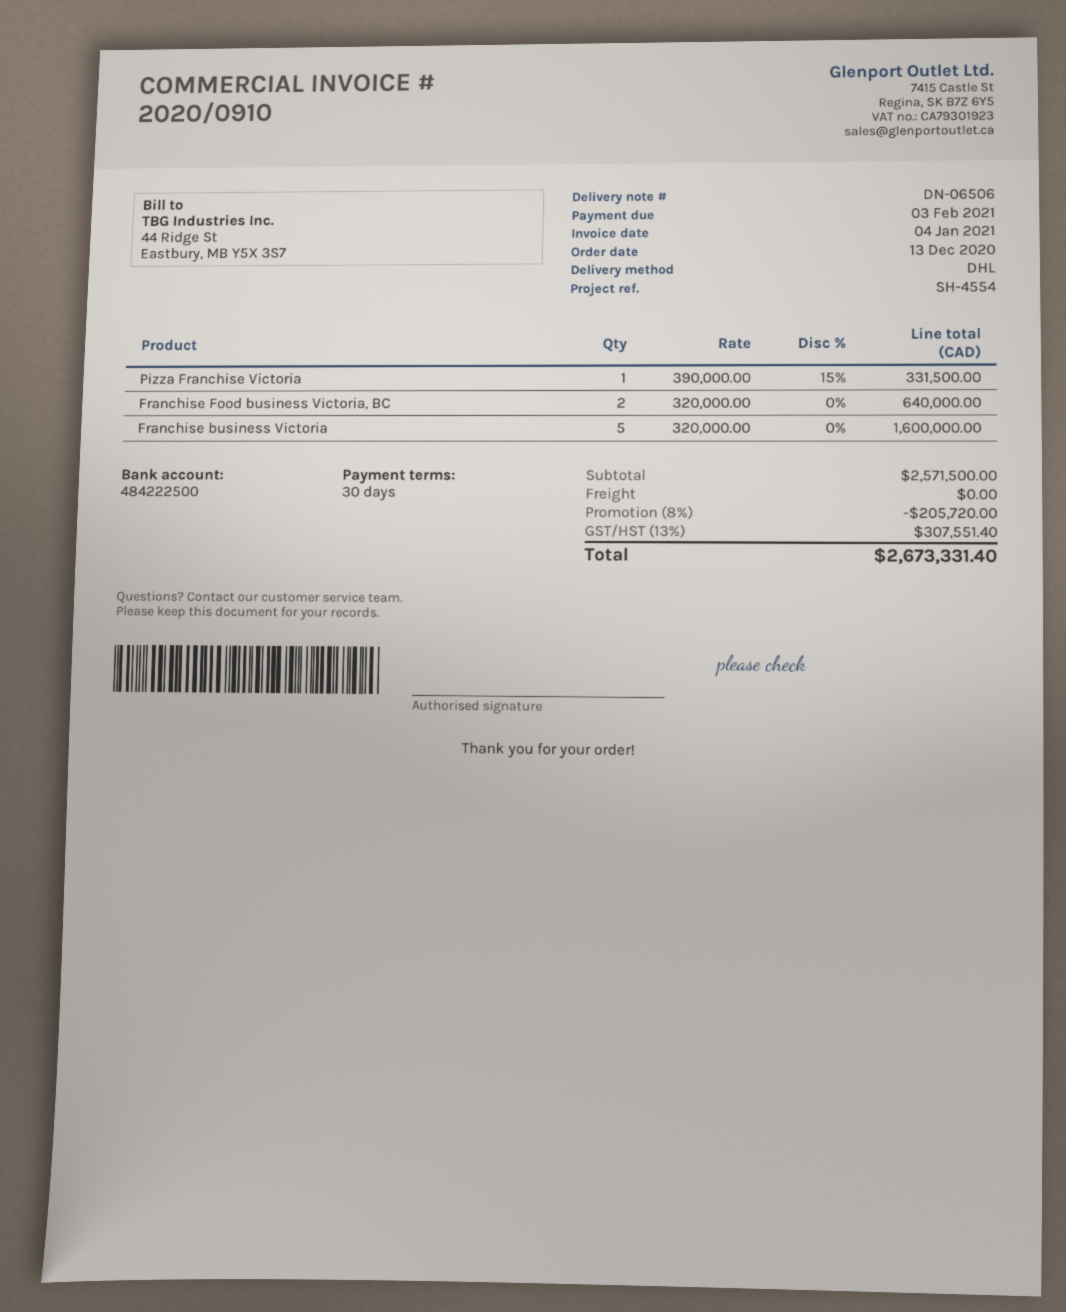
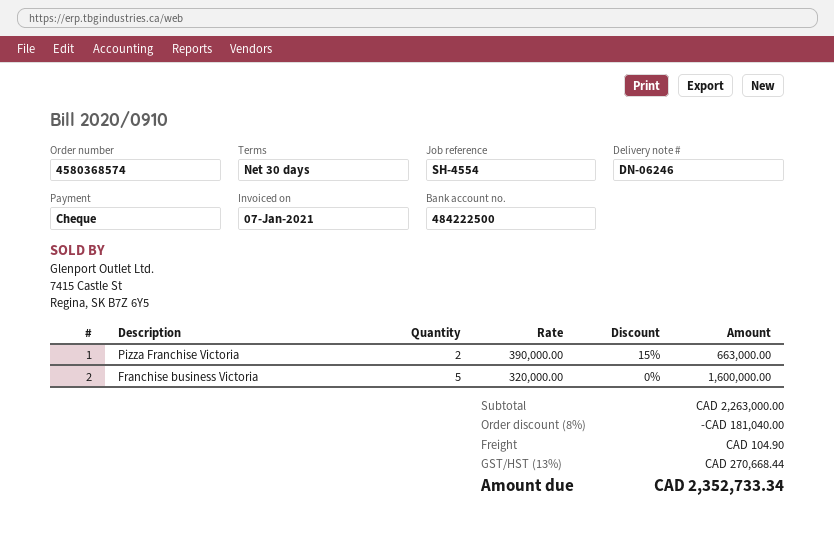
delivery note number: DN-06506 -> DN-06246
invoice date: 2021-01-04 -> 2021-01-07
Pizza Franchise Victoria: 1 x 390000.00 - 15% = 331500.00 -> 2 x 390000.00 - 15% = 663000.00
Franchise Food business Victoria, BC: 2 x 320000.00 = 640000.00 -> none
subtotal: 2571500.00 -> 2263000.00
discount: 8% = 205720.00 -> 8% = 181040.00
shipping: 0.00 -> 104.90
tax: 13% = 307551.40 -> 13% = 270668.44
total: 2673331.40 -> 2352733.34

